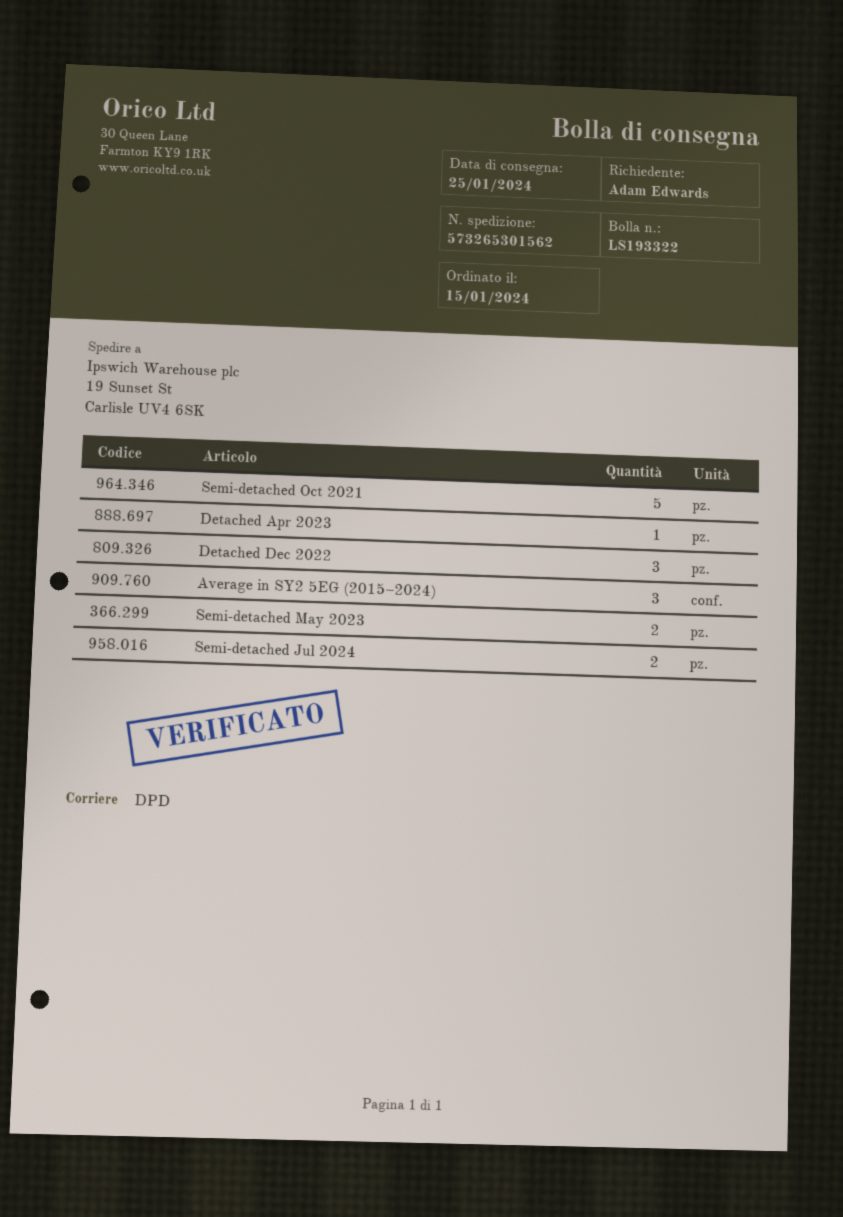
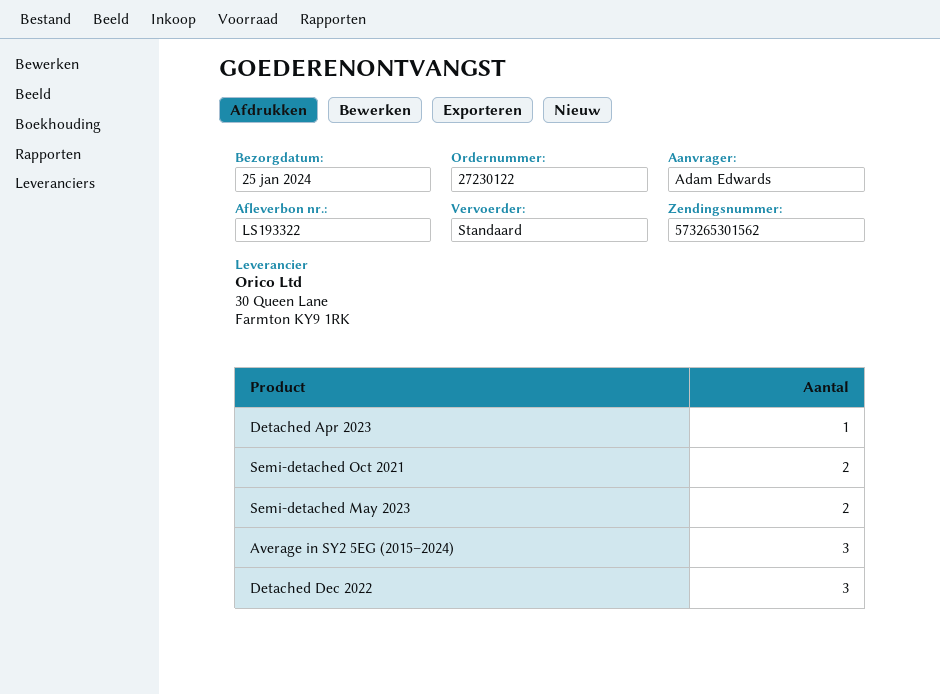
shipping method: DPD -> standard
Semi-detached Oct 2021: 5 -> 2
Semi-detached Jul 2024: 2 -> none

